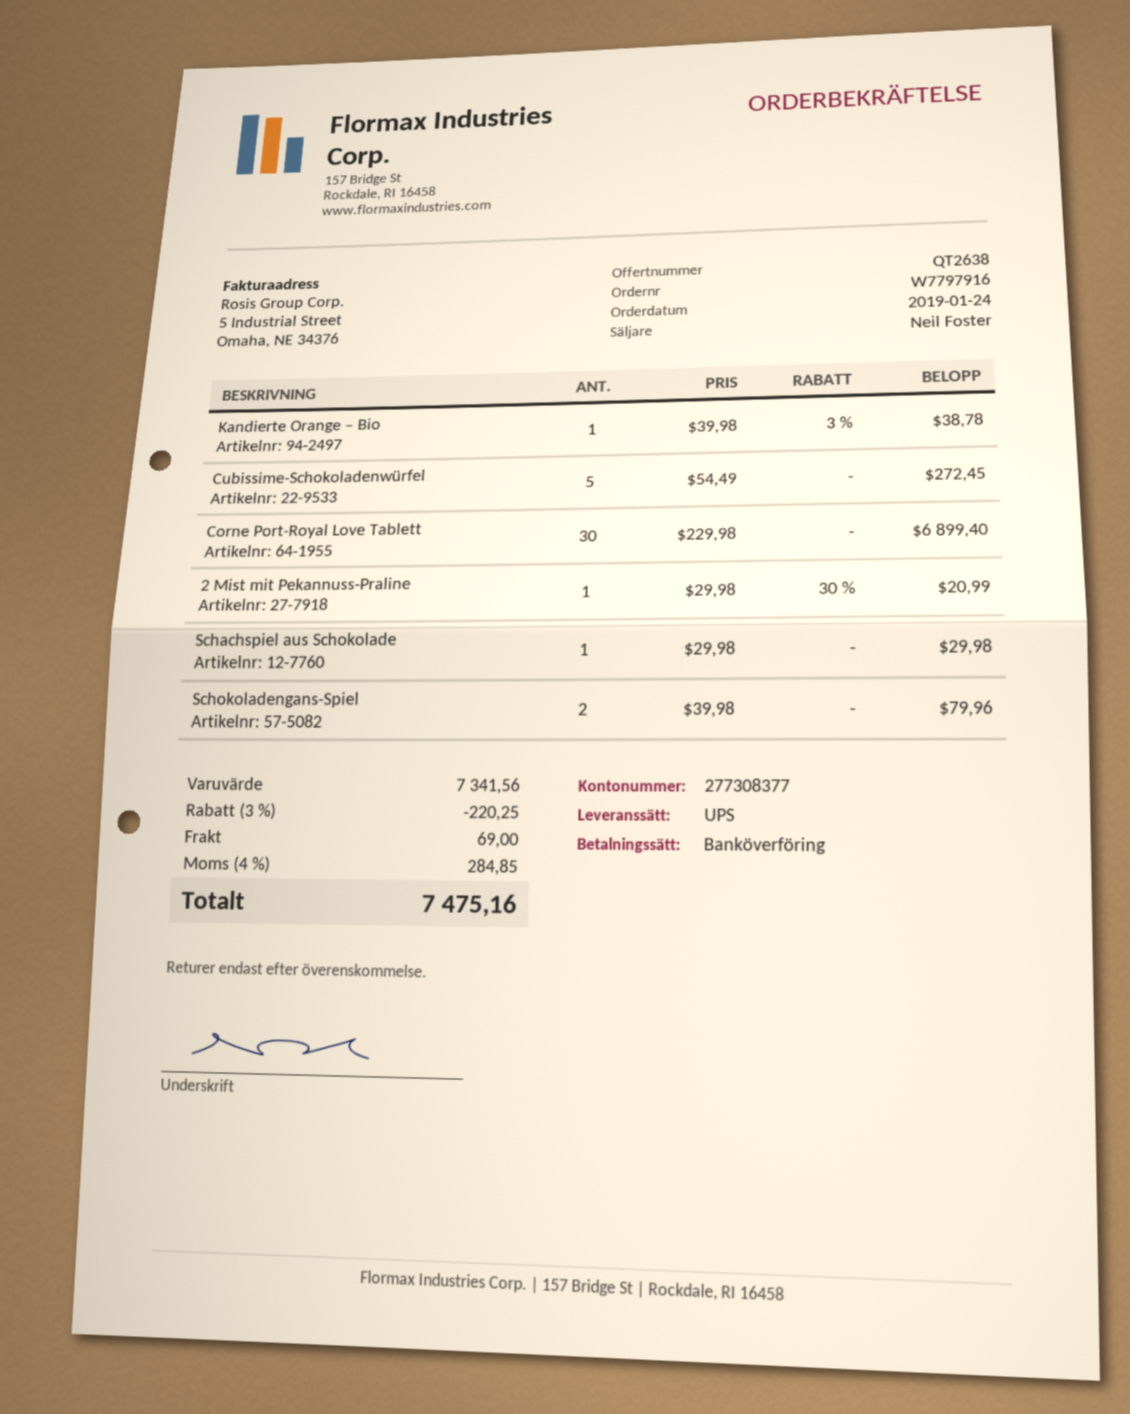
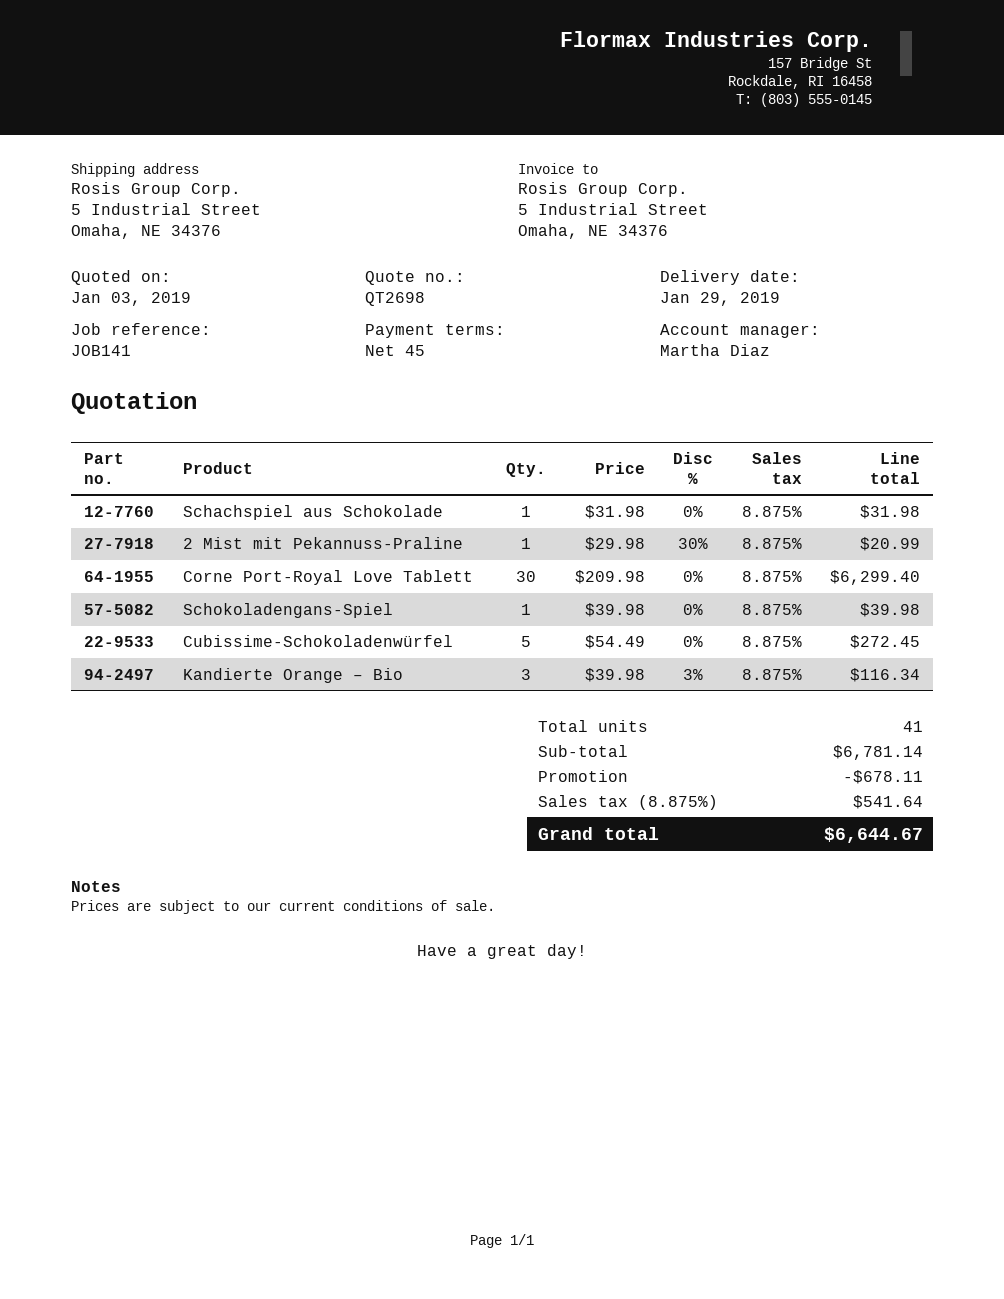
quote number: QT2638 -> QT2698
sales rep: Neil Foster -> Martha Diaz
Kandierte Orange – Bio: 1 x 39.98 - 3% = 38.78 -> 3 x 39.98 - 3% = 116.34
Corne Port-Royal Love Tablett: 30 x 229.98 = 6899.40 -> 30 x 209.98 = 6299.40
Schachspiel aus Schokolade: 1 x 29.98 = 29.98 -> 1 x 31.98 = 31.98
Schokoladengans-Spiel: 2 x 39.98 = 79.96 -> 1 x 39.98 = 39.98
subtotal: 7341.56 -> 6781.14
discount: 220.25 -> 678.11
shipping: 69.00 -> none
tax: 4% = 284.85 -> 8.875% = 541.64
total: 7475.16 -> 6644.67

